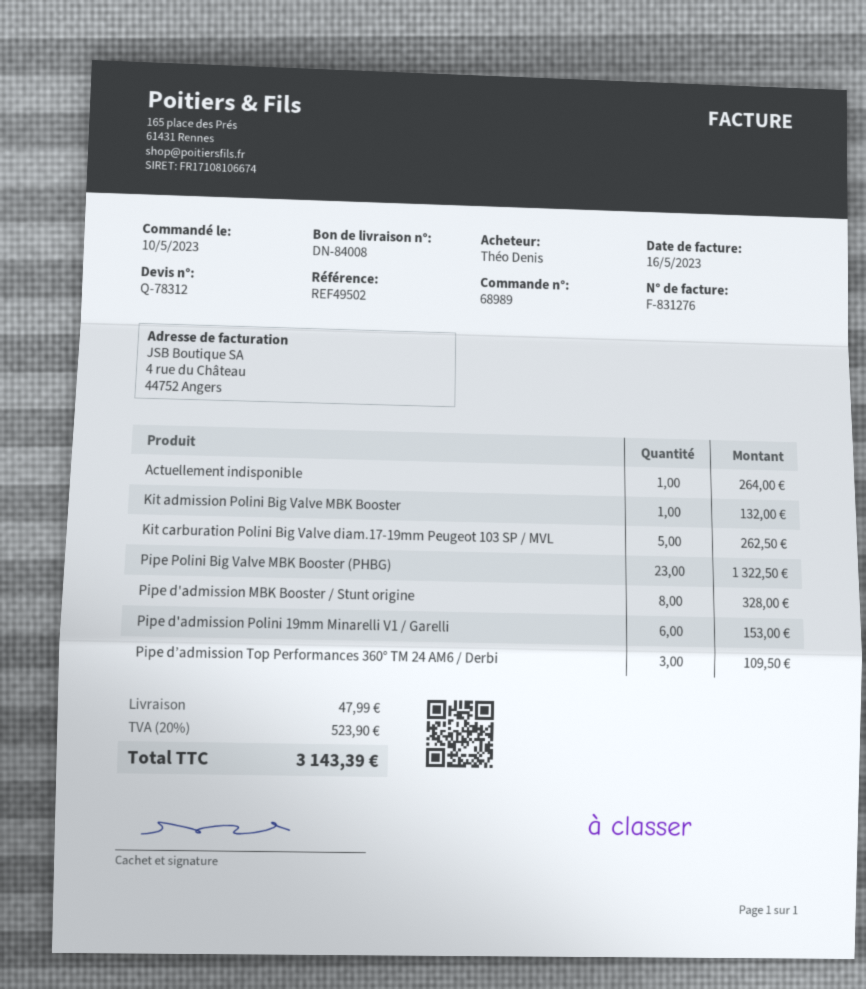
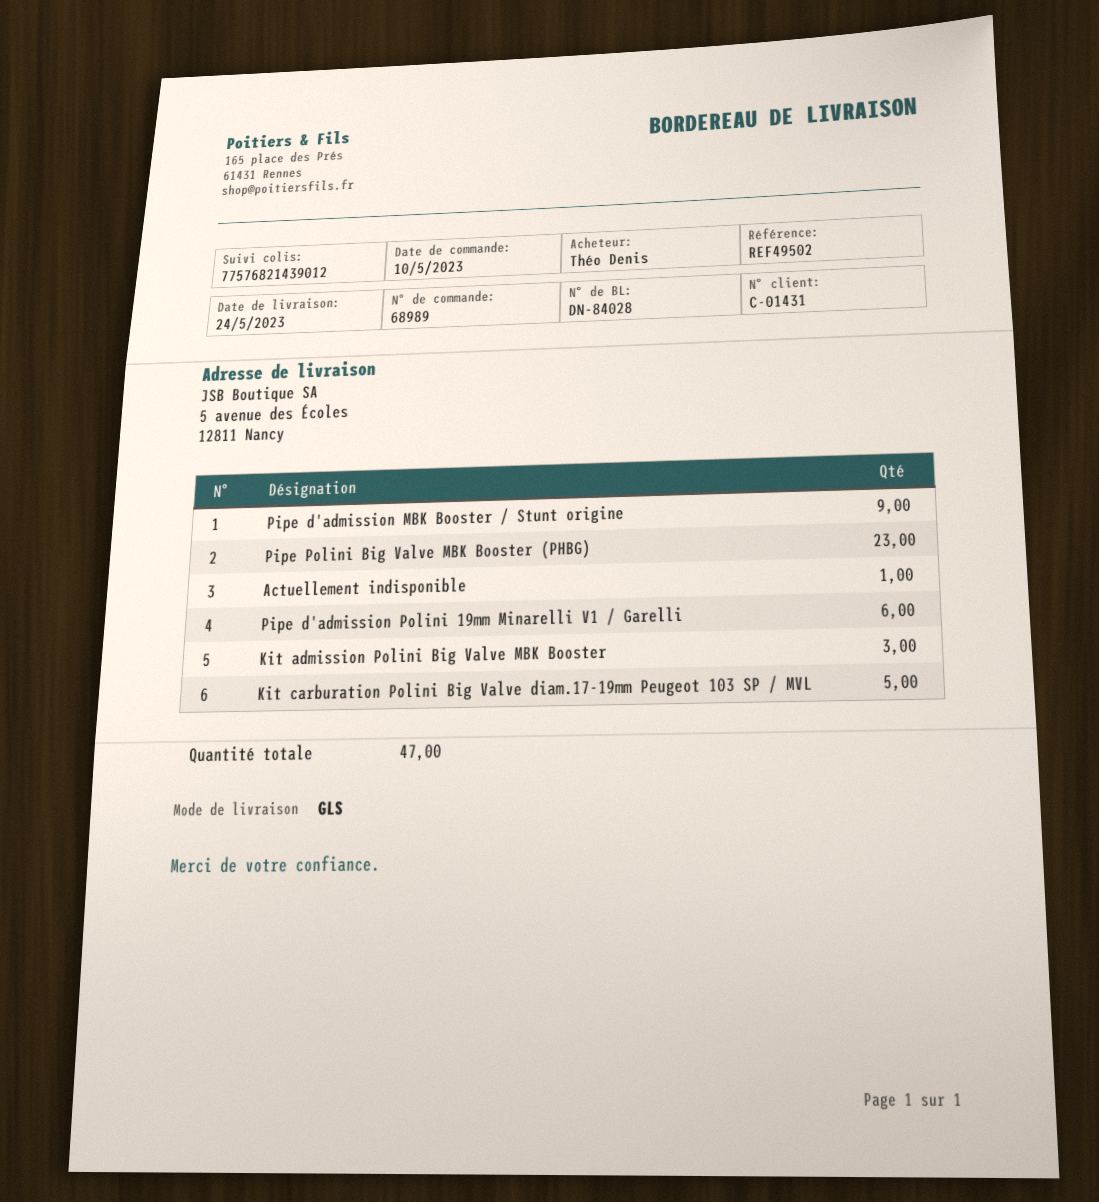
delivery note number: DN-84008 -> DN-84028
Kit admission Polini Big Valve MBK Booster: 1 -> 3
Pipe d'admission MBK Booster / Stunt origine: 8 -> 9
Pipe d’admission Top Performances 360° TM 24 AM6 / Derbi: 3 -> none

